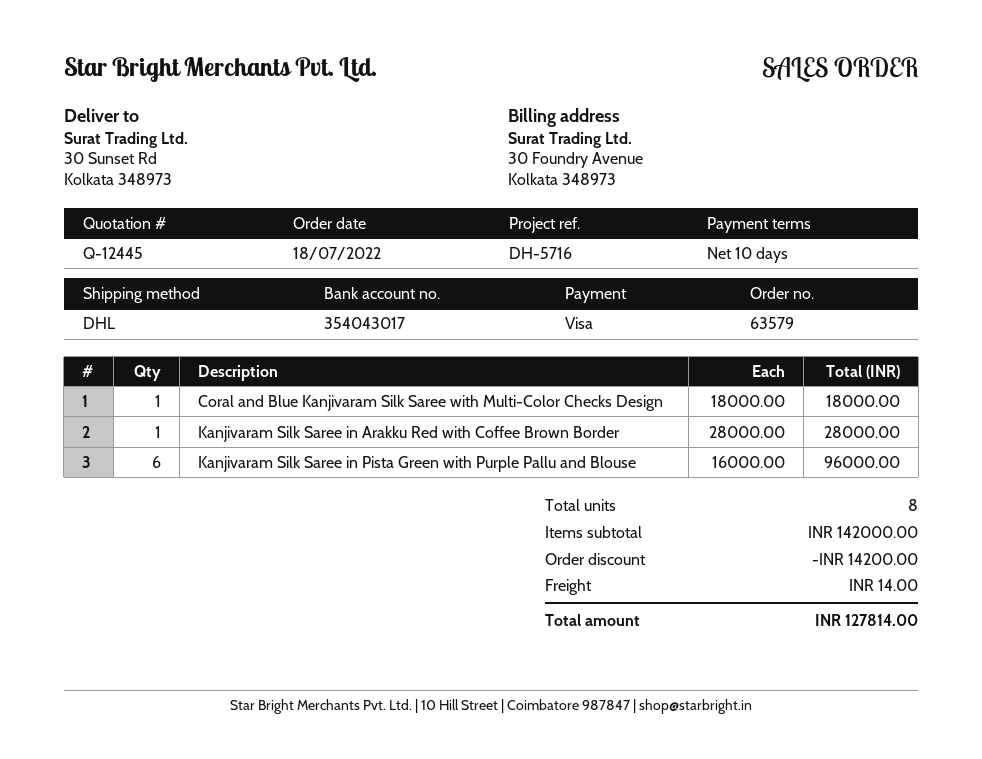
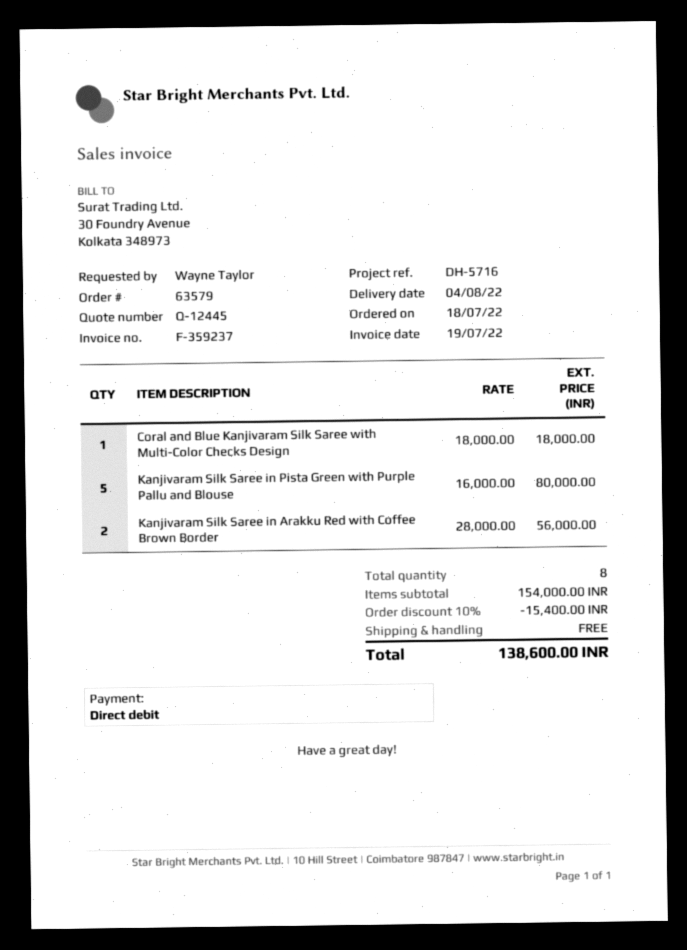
payment method: Visa -> direct debit
Kanjivaram Silk Saree in Arakku Red with Coffee Brown Border: 1 x 28000.00 = 28000.00 -> 2 x 28000.00 = 56000.00
Kanjivaram Silk Saree in Pista Green with Purple Pallu and Blouse: 6 x 16000.00 = 96000.00 -> 5 x 16000.00 = 80000.00
subtotal: 142000.00 -> 154000.00
discount: 14200.00 -> 15400.00
shipping: 14.00 -> 0.00
total: 127814.00 -> 138600.00

